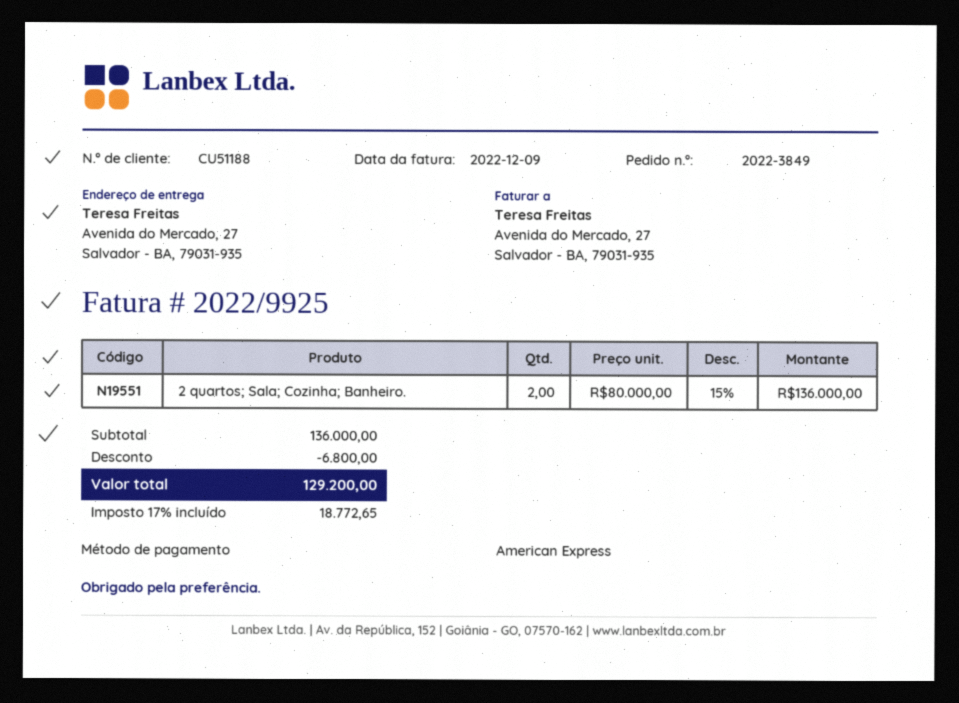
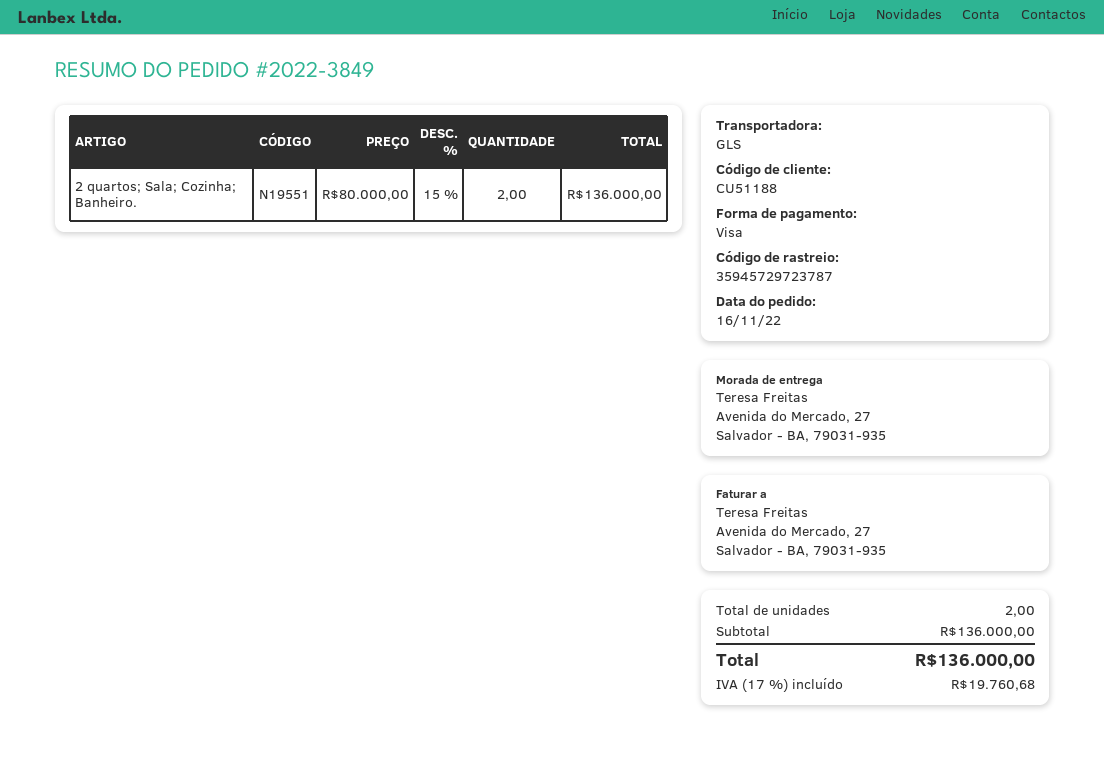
payment method: American Express -> Visa
discount: 6800.00 -> none
tax: 17% = 18772.65 -> 17% = 19760.68
total: 129200.00 -> 136000.00

